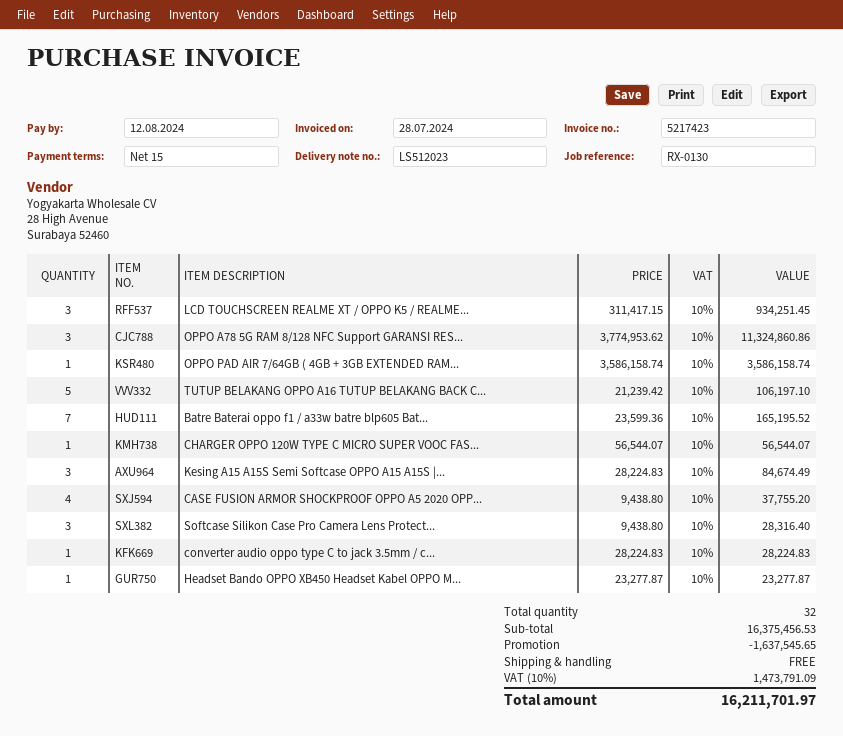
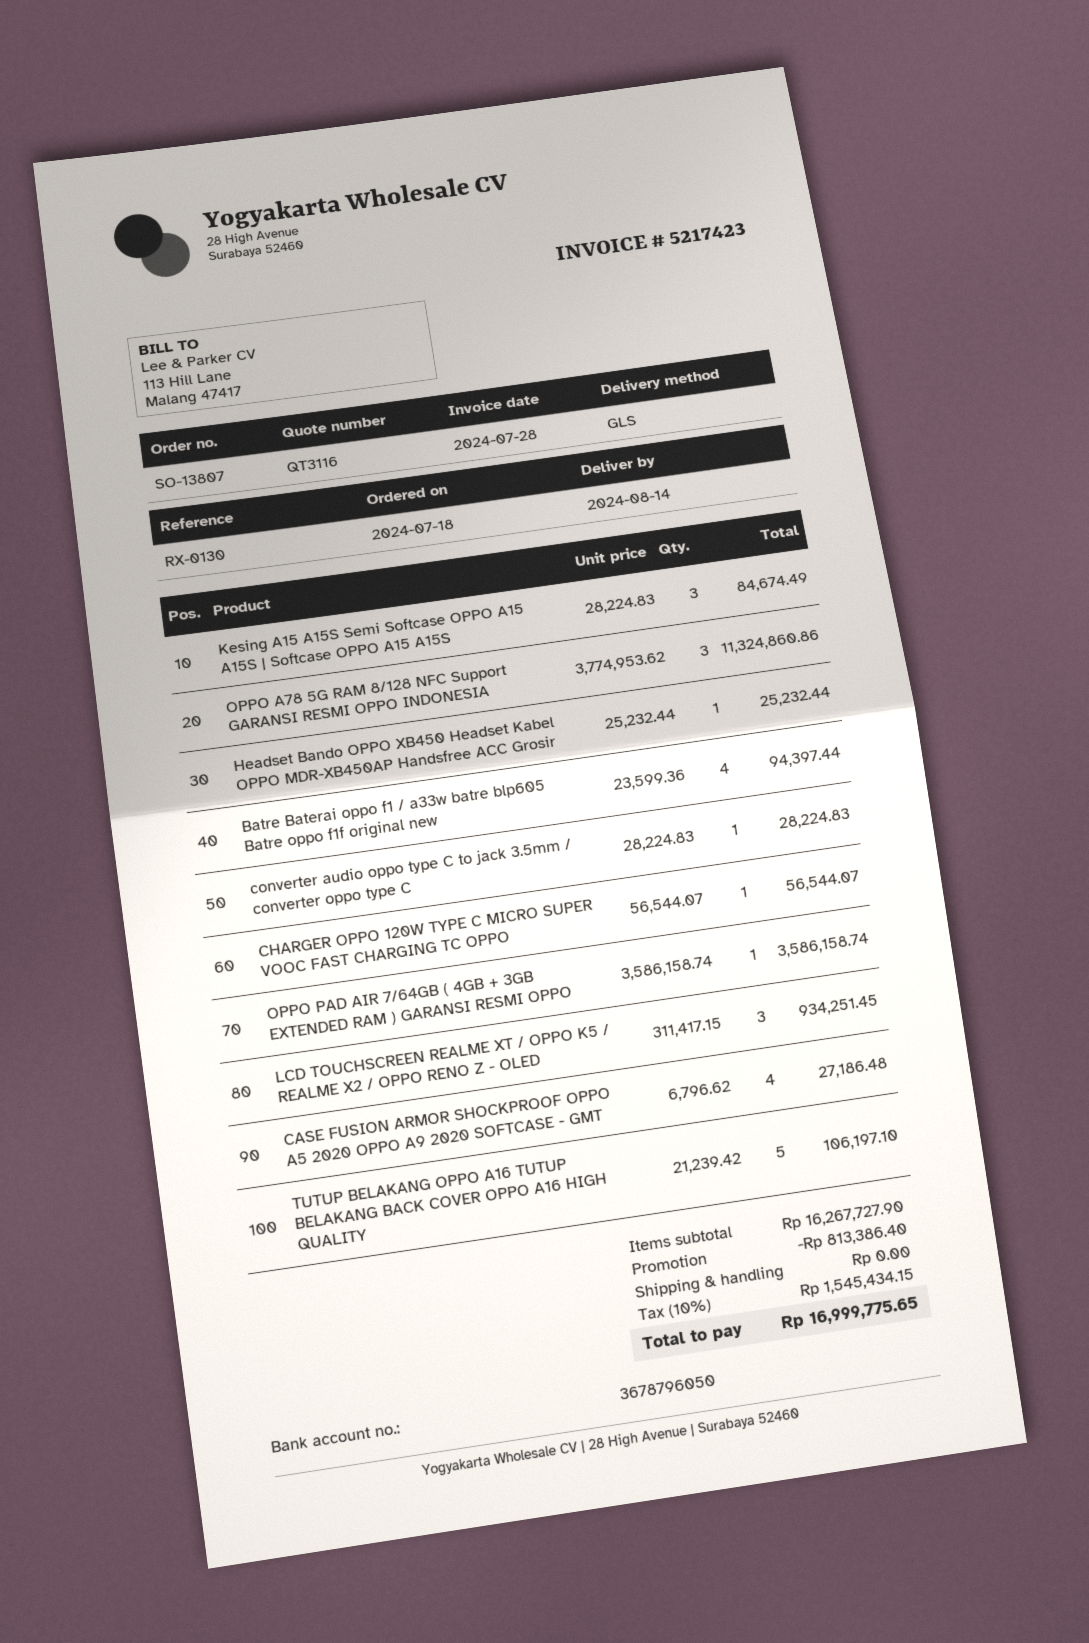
Batre Baterai oppo f1 / a33w batre blp605 Bat...: 7 x 23599.36 = 165195.52 -> 4 x 23599.36 = 94397.44
CASE FUSION ARMOR SHOCKPROOF OPPO A5 2020 OPP...: 4 x 9438.80 = 37755.20 -> 4 x 6796.62 = 27186.48
Softcase Silikon Case Pro Camera Lens Protect...: 3 x 9438.80 = 28316.40 -> none
Headset Bando OPPO XB450 Headset Kabel OPPO M...: 1 x 23277.87 = 23277.87 -> 1 x 25232.44 = 25232.44
subtotal: 16375456.53 -> 16267727.90
discount: 1637545.65 -> 813386.40
tax: 10% = 1473791.09 -> 10% = 1545434.15
total: 16211701.97 -> 16999775.65

